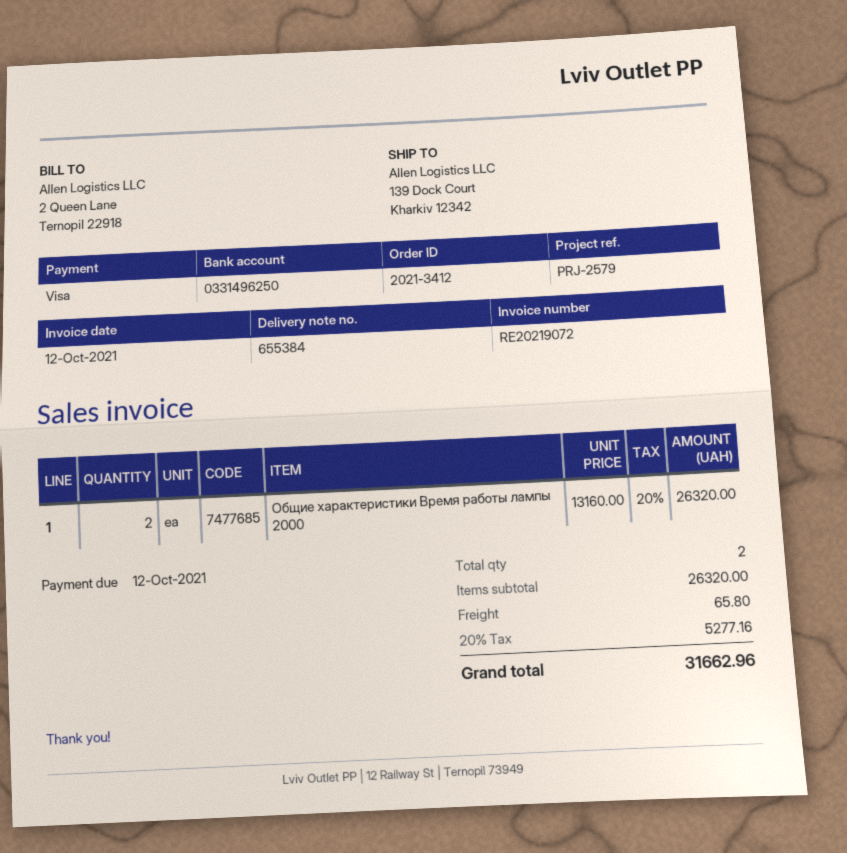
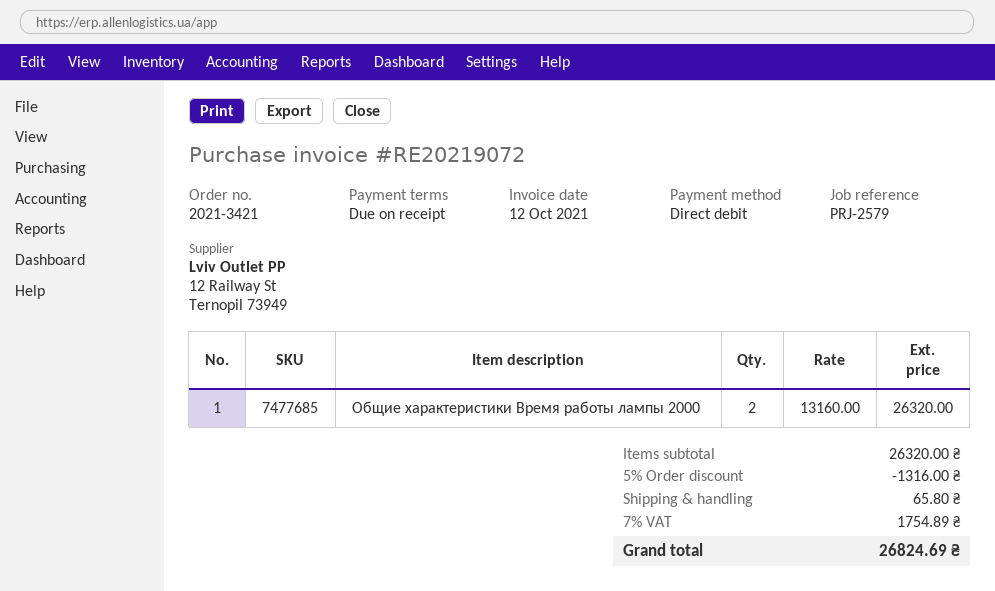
order number: 2021-3412 -> 2021-3421
payment method: Visa -> direct debit
discount: none -> 5% = 1316.00
tax: 20% = 5277.16 -> 7% = 1754.89
total: 31662.96 -> 26824.69

